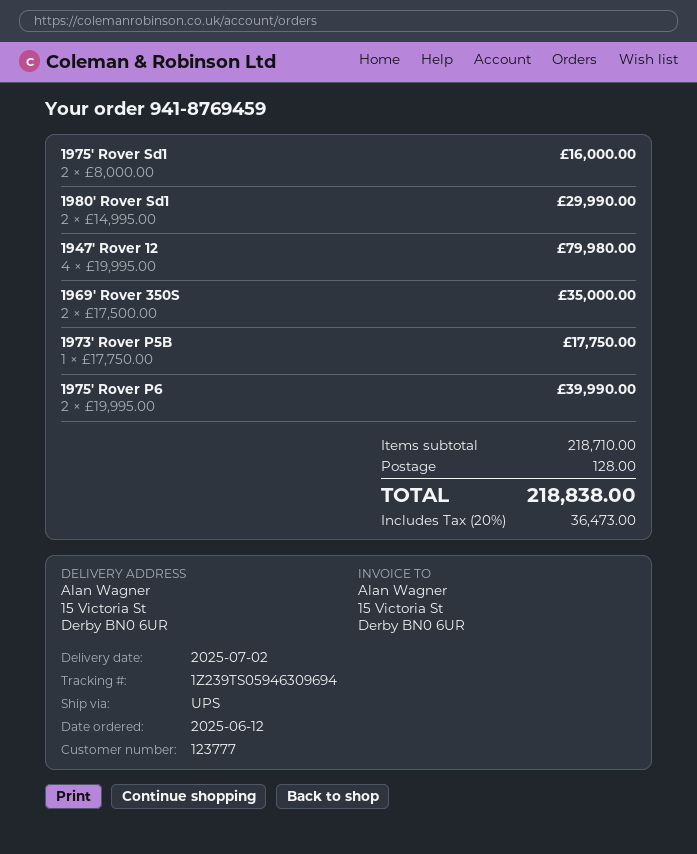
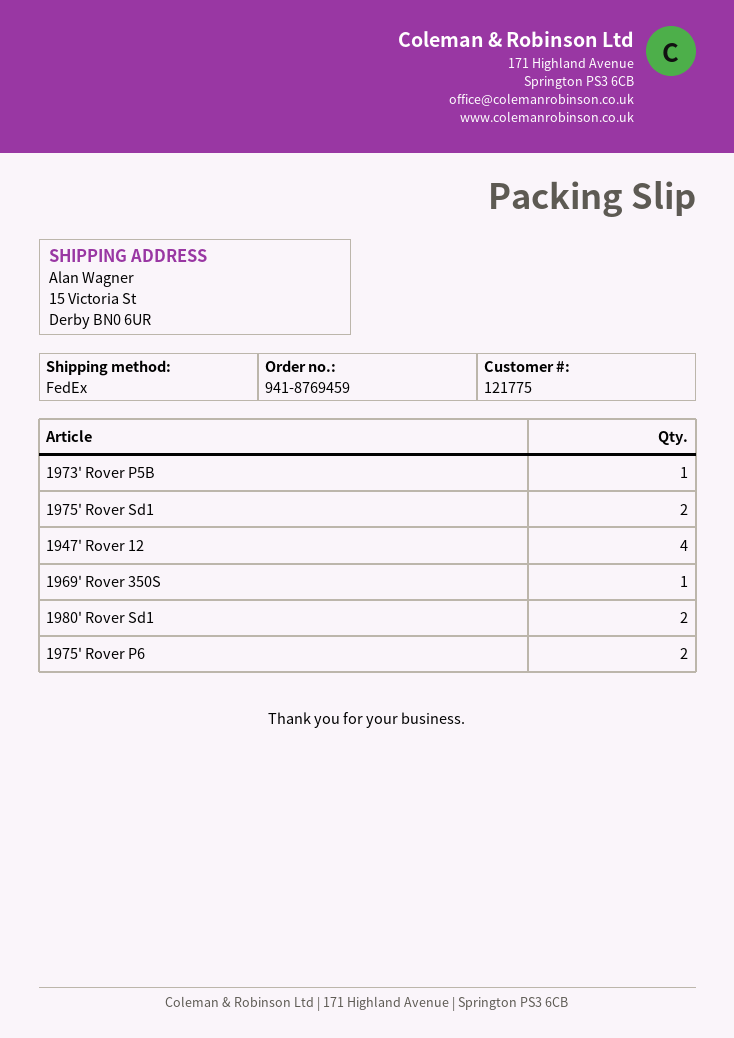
customer number: 123777 -> 121775
shipping method: UPS -> FedEx
1969' Rover 350S: 2 -> 1

